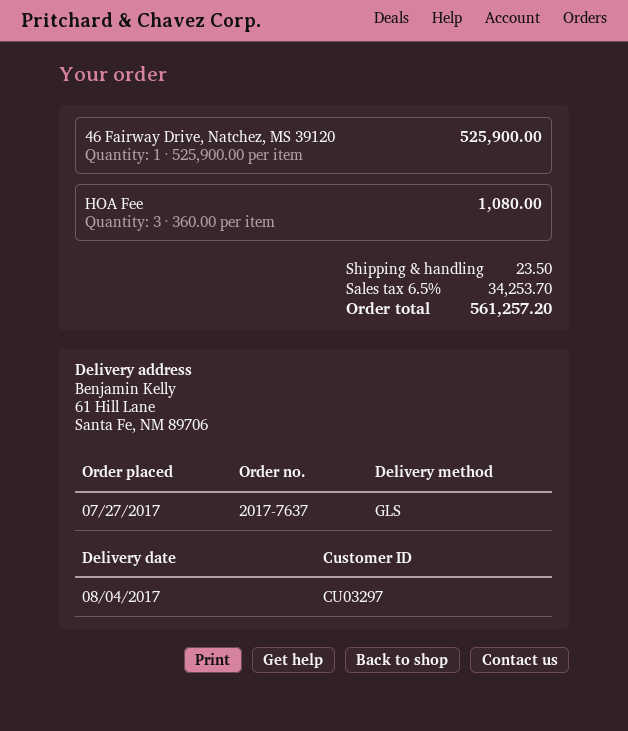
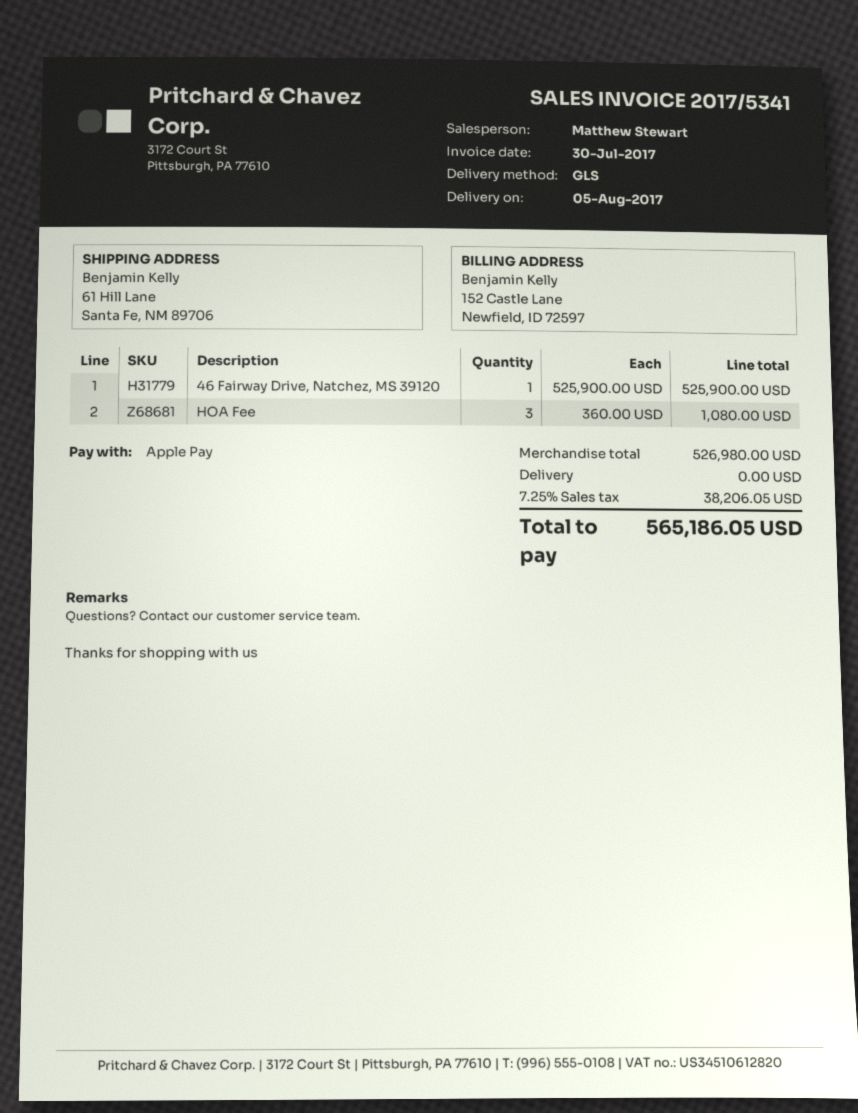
delivery date: 2017-08-04 -> 2017-08-05
shipping: 23.50 -> 0.00
tax: 6.5% = 34253.70 -> 7.25% = 38206.05
total: 561257.20 -> 565186.05

